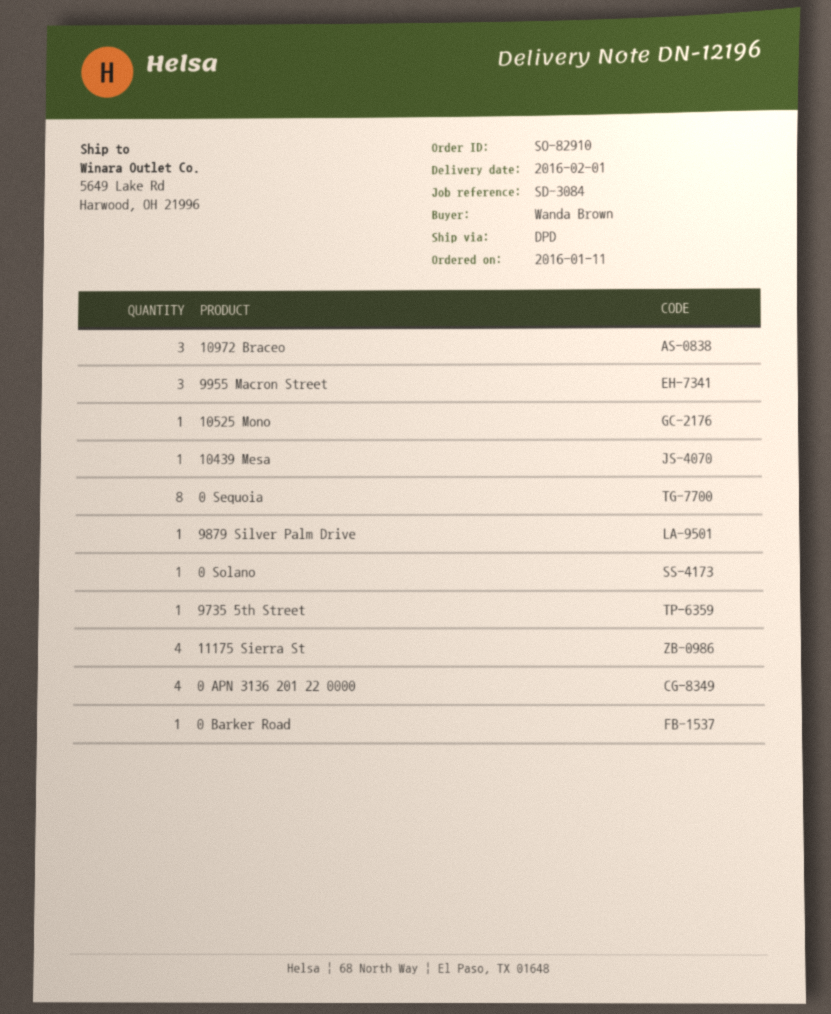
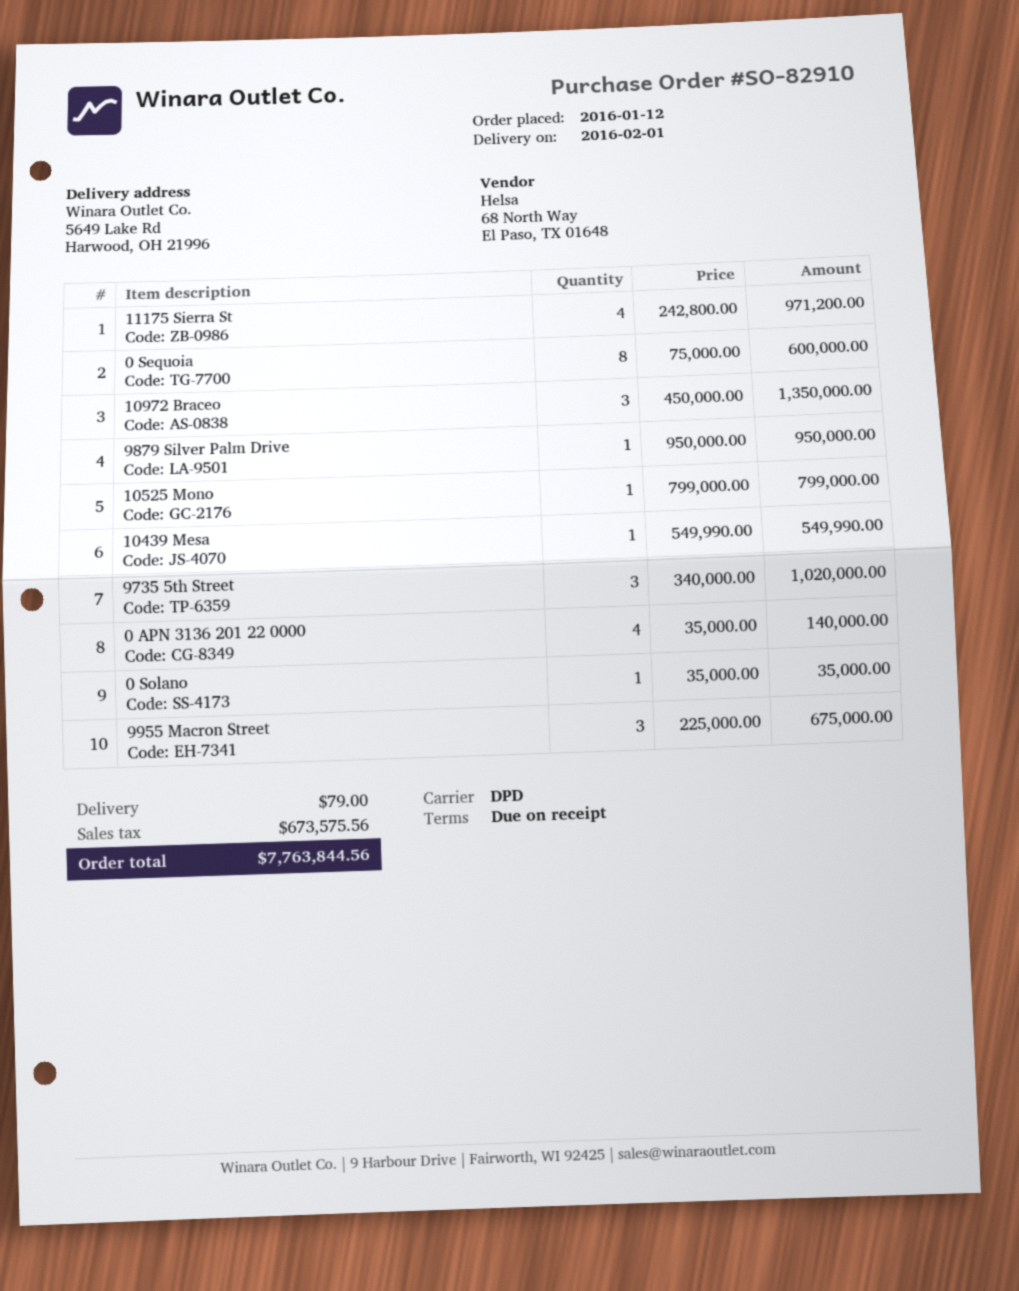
order date: 2016-01-11 -> 2016-01-12
9735 5th Street: 1 -> 3
0 Barker Road: 1 -> none

